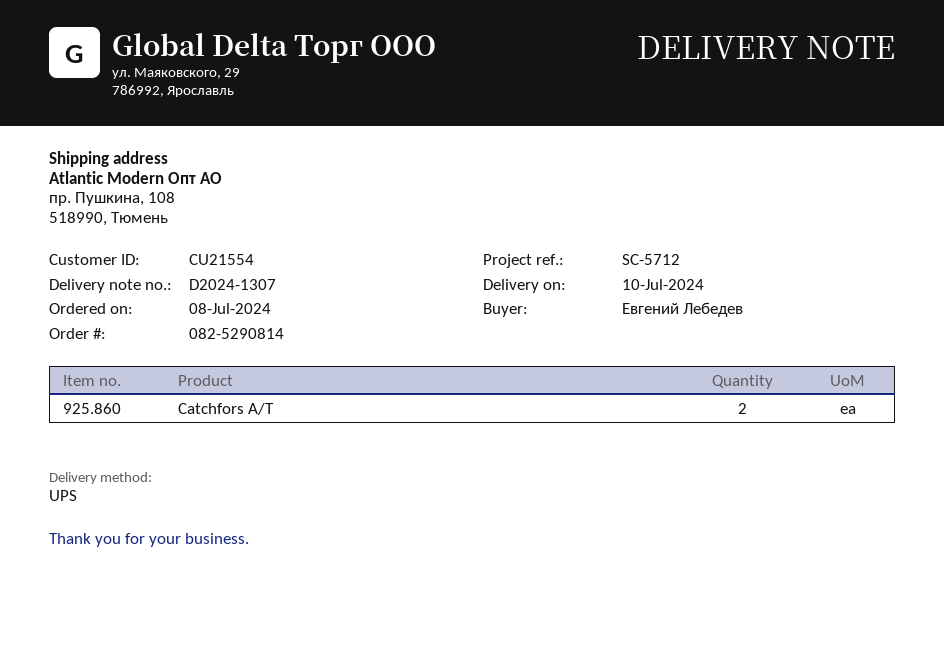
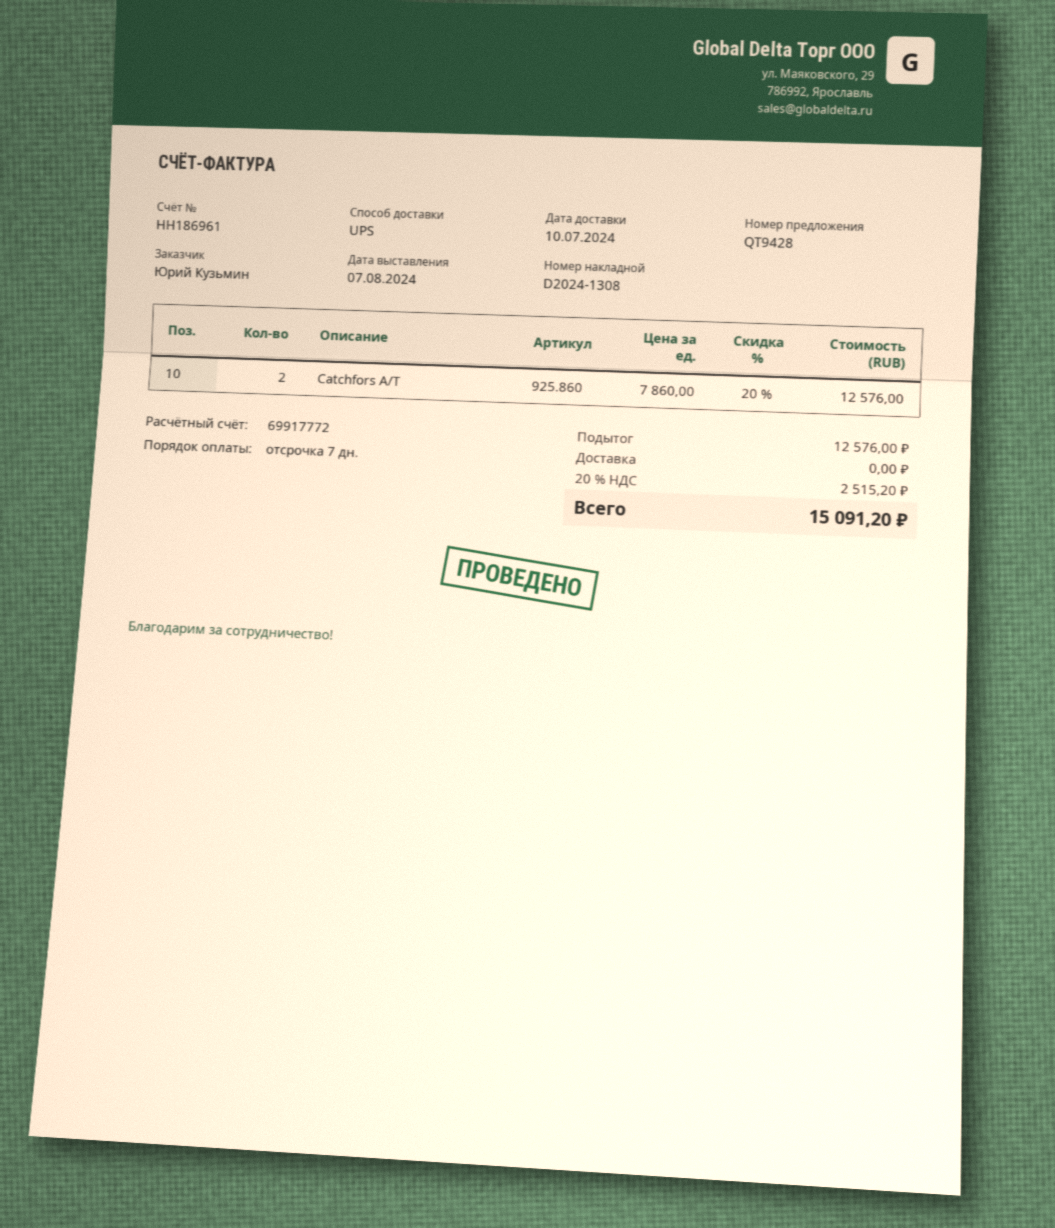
delivery note number: D2024-1307 -> D2024-1308
ordered by: Евгений Лебедев -> Юрий Кузьмин

